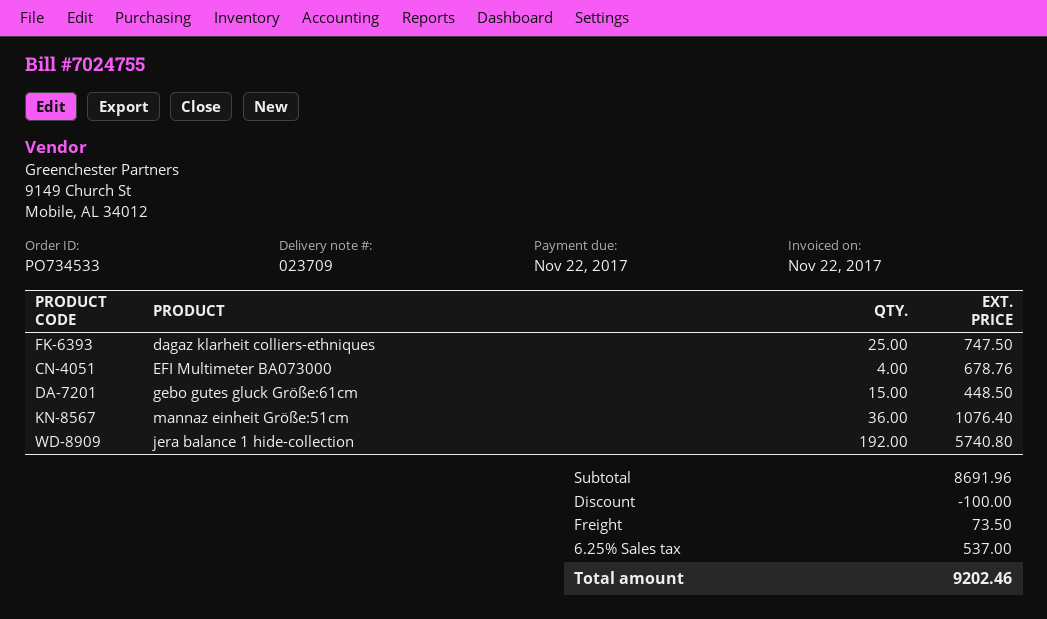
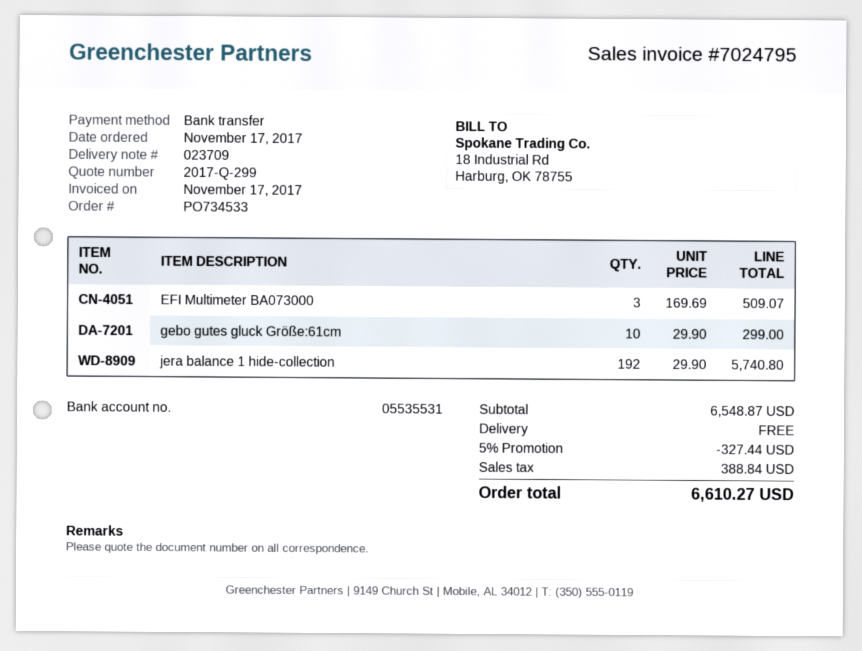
invoice number: 7024755 -> 7024795
invoice date: 2017-11-22 -> 2017-11-17
dagaz klarheit colliers-ethniques: 25 for 747.50 -> none
EFI Multimeter BA073000: 4 for 678.76 -> 3 for 509.07
gebo gutes gluck Größe:61cm: 15 for 448.50 -> 10 for 299.00
mannaz einheit Größe:51cm: 36 for 1076.40 -> none
subtotal: 8691.96 -> 6548.87
discount: 100.00 -> 327.44
shipping: 73.50 -> 0.00
tax: 537.00 -> 388.84
total: 9202.46 -> 6610.27

